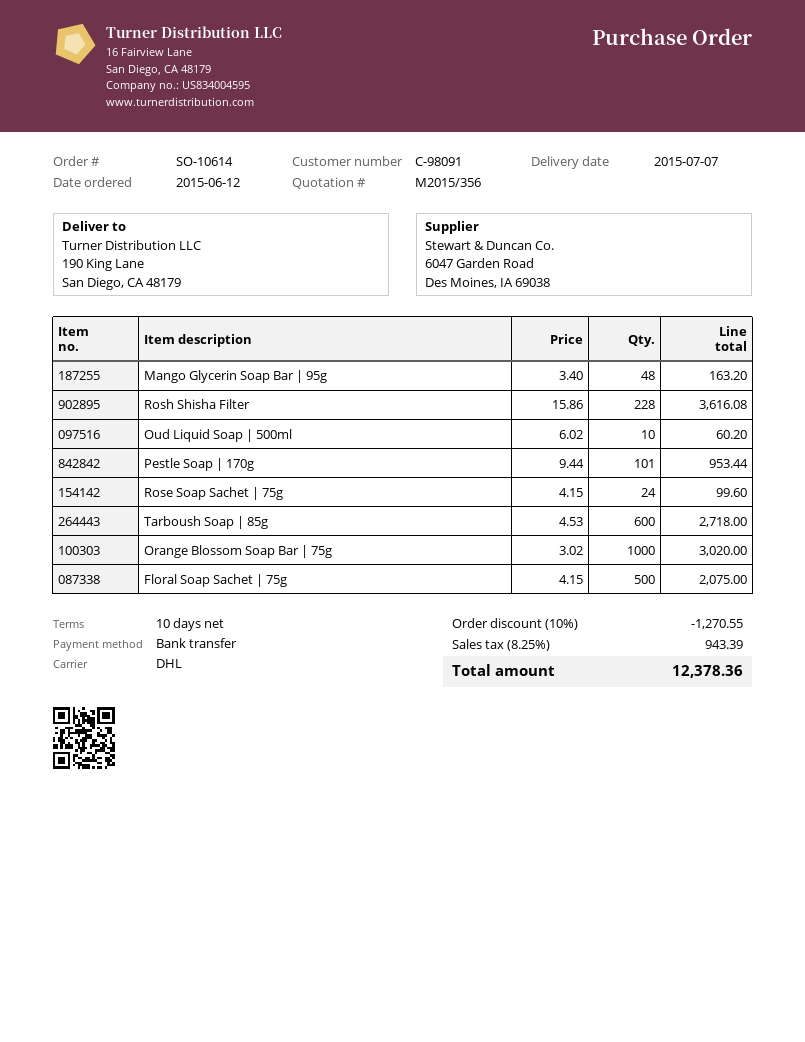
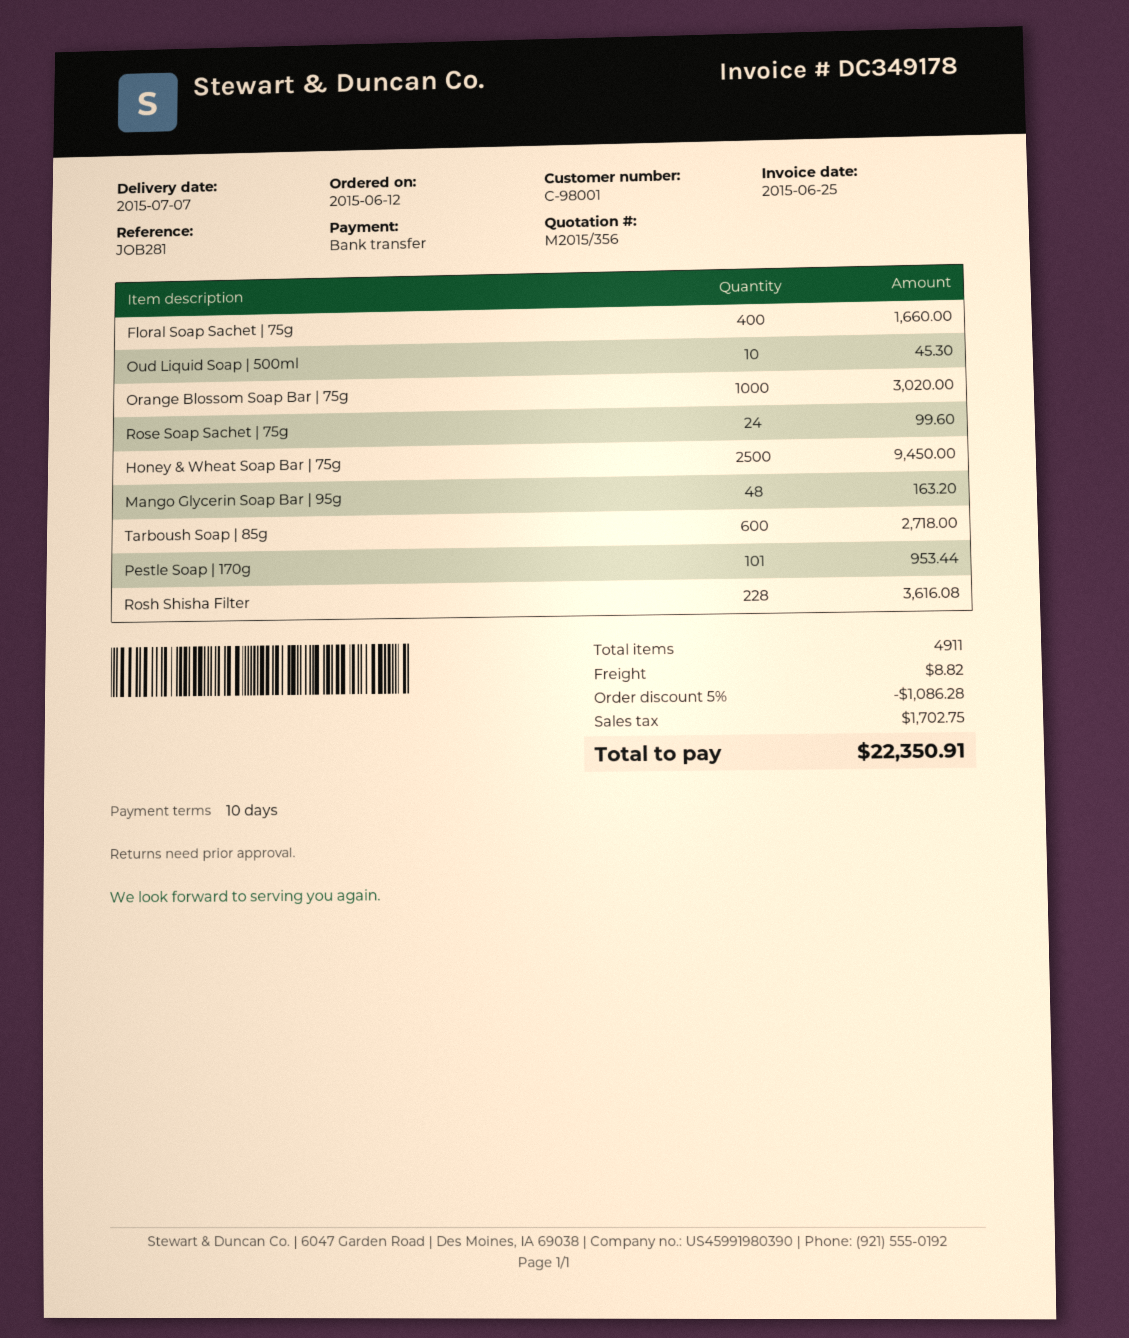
customer number: C-98091 -> C-98001
Oud Liquid Soap | 500ml: 10 for 60.20 -> 10 for 45.30
Floral Soap Sachet | 75g: 500 for 2075.00 -> 400 for 1660.00
Honey & Wheat Soap Bar | 75g: none -> 2500 for 9450.00
discount: 10% = 1270.55 -> 5% = 1086.28
shipping: none -> 8.82
tax: 943.39 -> 1702.75
total: 12378.36 -> 22350.91

